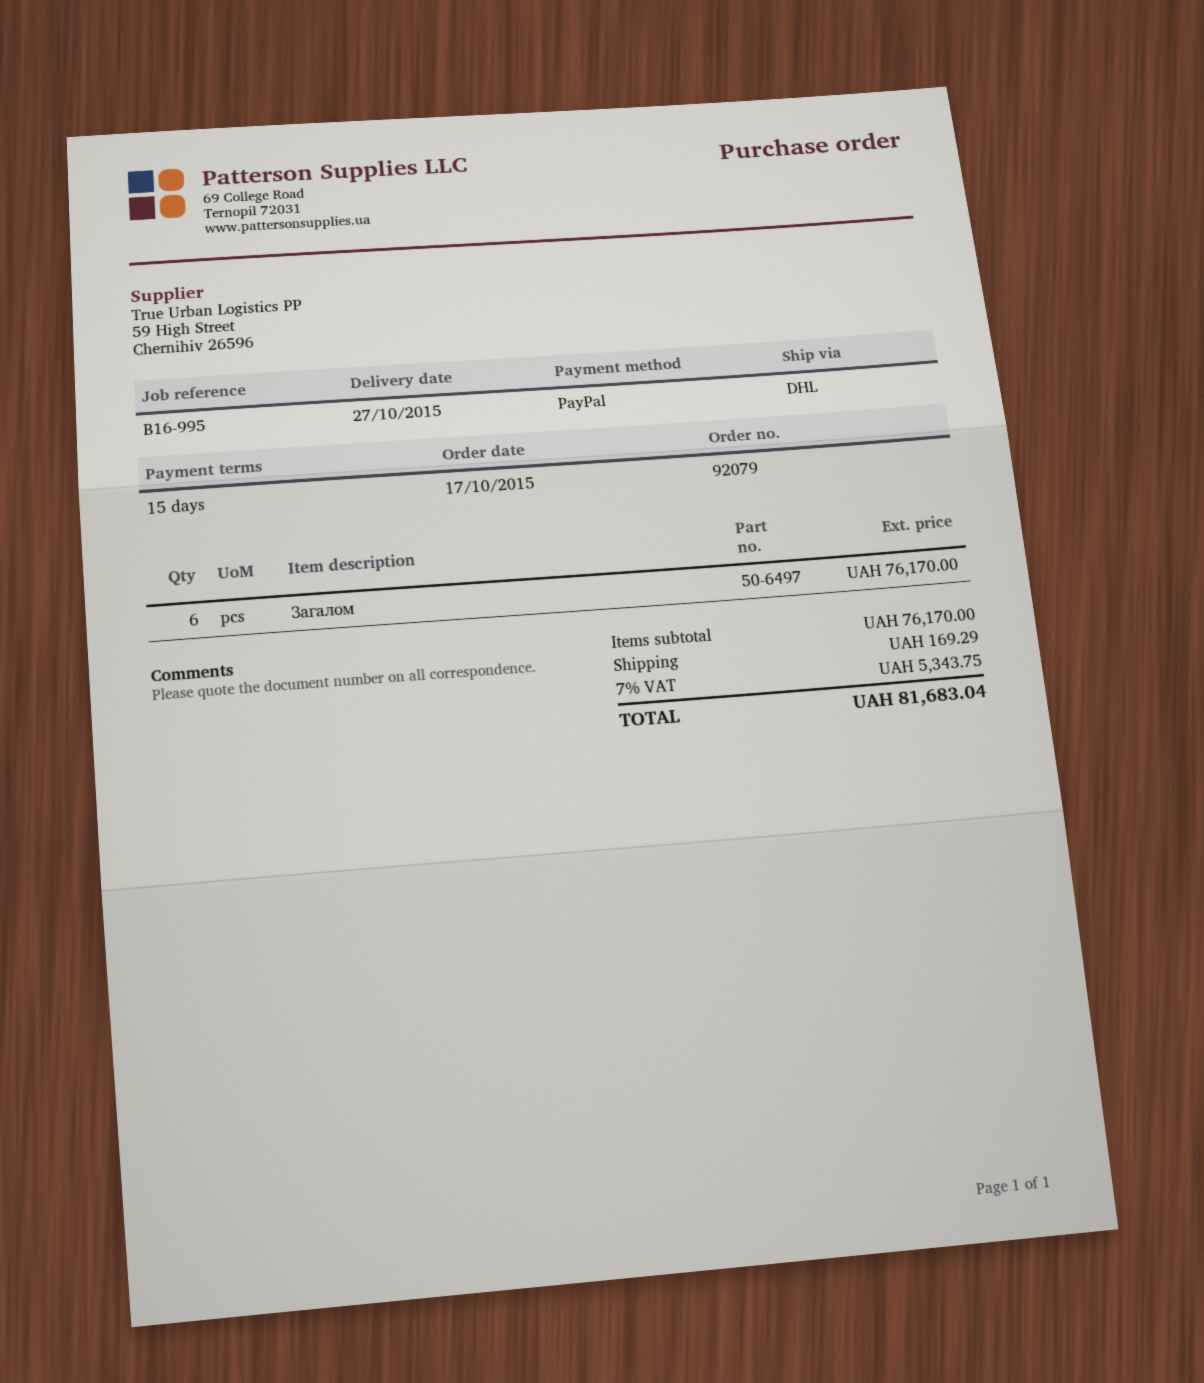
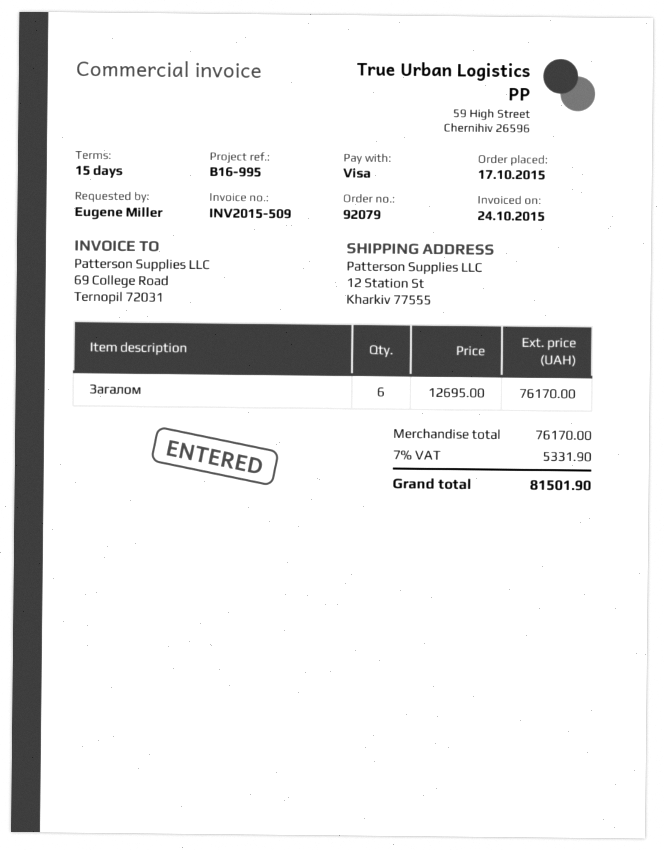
payment method: PayPal -> Visa
shipping: 169.29 -> none
tax: 7% = 5343.75 -> 7% = 5331.90
total: 81683.04 -> 81501.90

